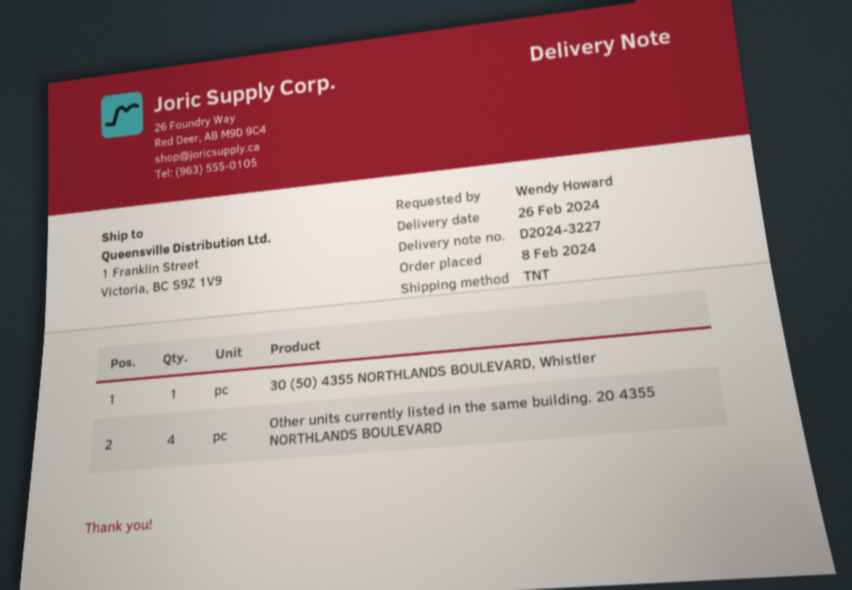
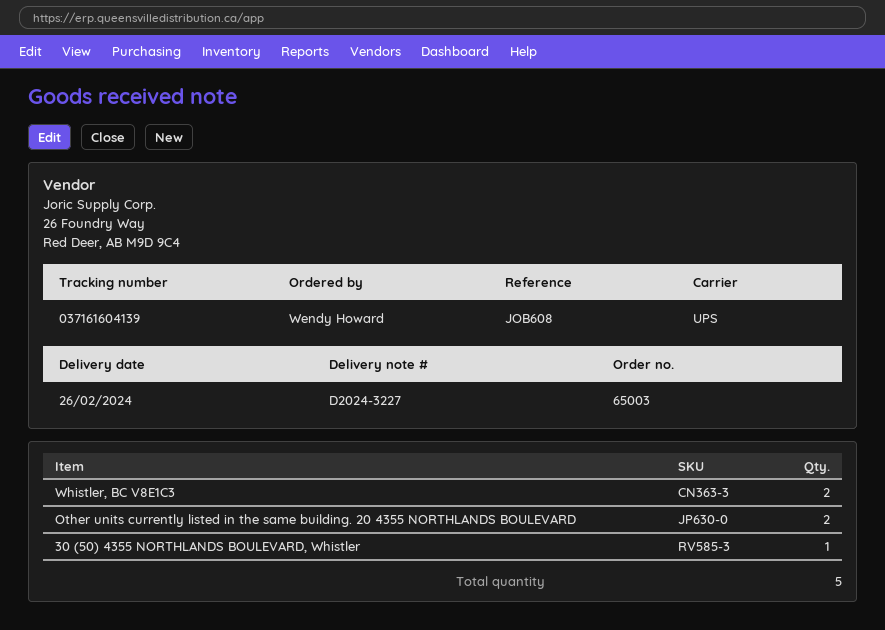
shipping method: TNT -> UPS
Other units currently listed in the same building. 20 4355 NORTHLANDS BOULEVARD: 4 -> 2
Whistler, BC V8E1C3: none -> 2

